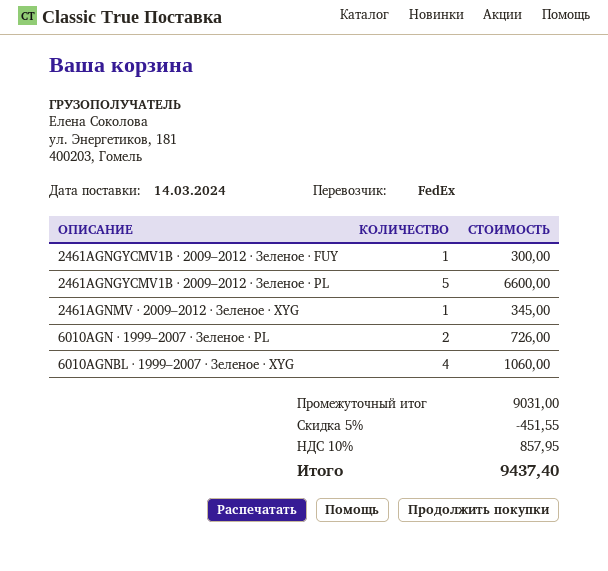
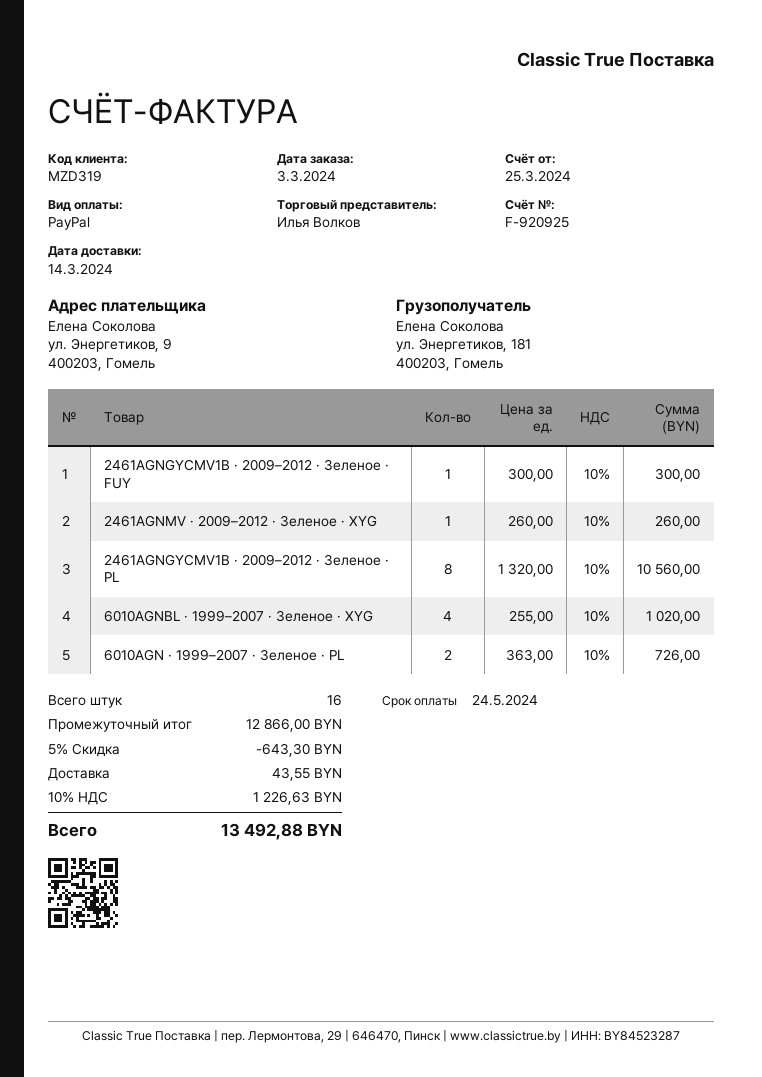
2461AGNGYCMV1B · 2009–2012 · Зеленое · PL: 5 for 6600.00 -> 8 for 10560.00
2461AGNMV · 2009–2012 · Зеленое · XYG: 1 for 345.00 -> 1 for 260.00
6010AGNBL · 1999–2007 · Зеленое · XYG: 4 for 1060.00 -> 4 for 1020.00
subtotal: 9031.00 -> 12866.00
discount: 5% = 451.55 -> 5% = 643.30
shipping: none -> 43.55
tax: 10% = 857.95 -> 10% = 1226.63
total: 9437.40 -> 13492.88

